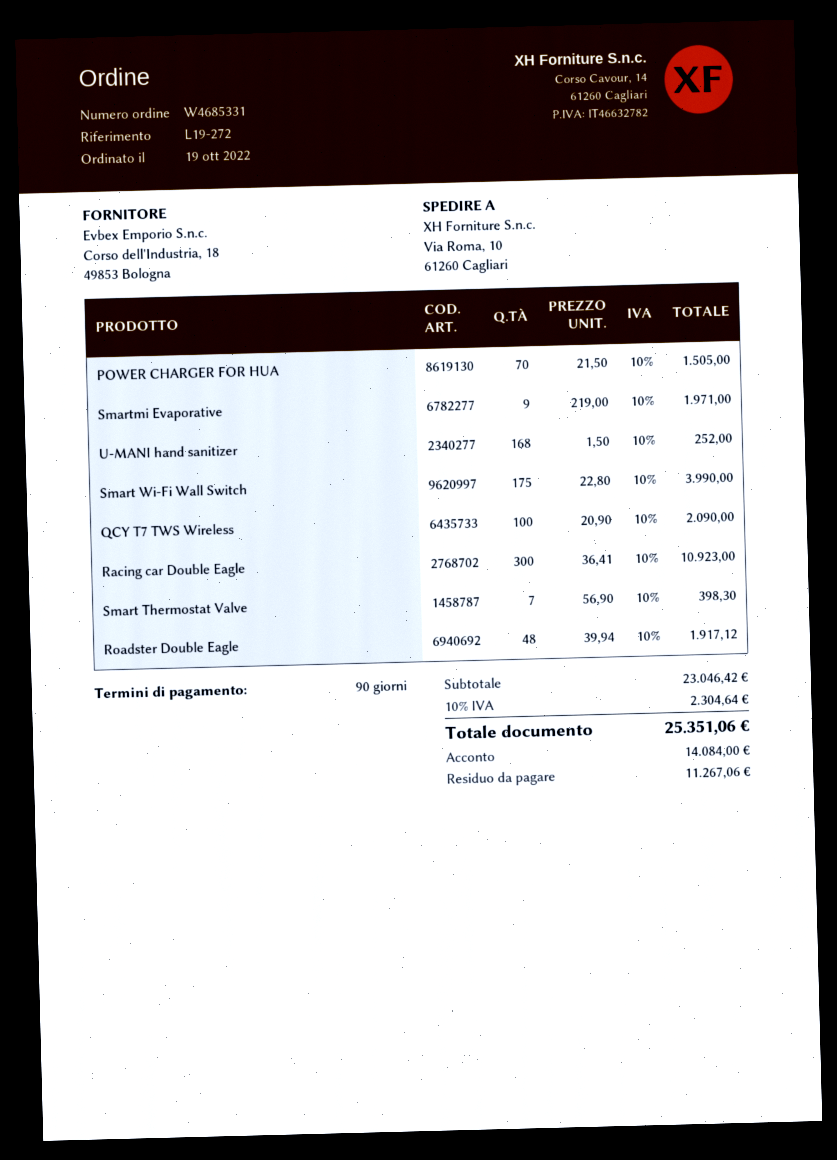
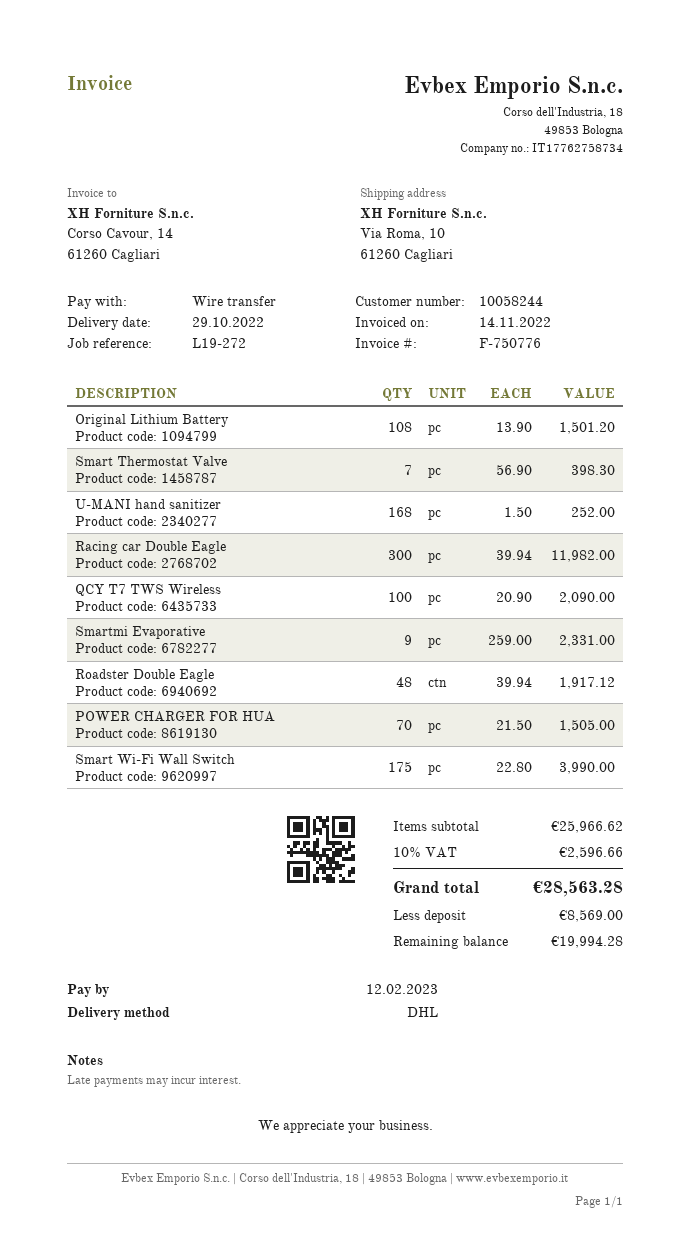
Smartmi Evaporative: 9 x 219.00 = 1971.00 -> 9 x 259.00 = 2331.00
Racing car Double Eagle: 300 x 36.41 = 10923.00 -> 300 x 39.94 = 11982.00
Original Lithium Battery: none -> 108 x 13.90 = 1501.20
subtotal: 23046.42 -> 25966.62
tax: 10% = 2304.64 -> 10% = 2596.66
total: 25351.06 -> 28563.28
deposit: 14084.00 -> 8569.00
balance: 11267.06 -> 19994.28

